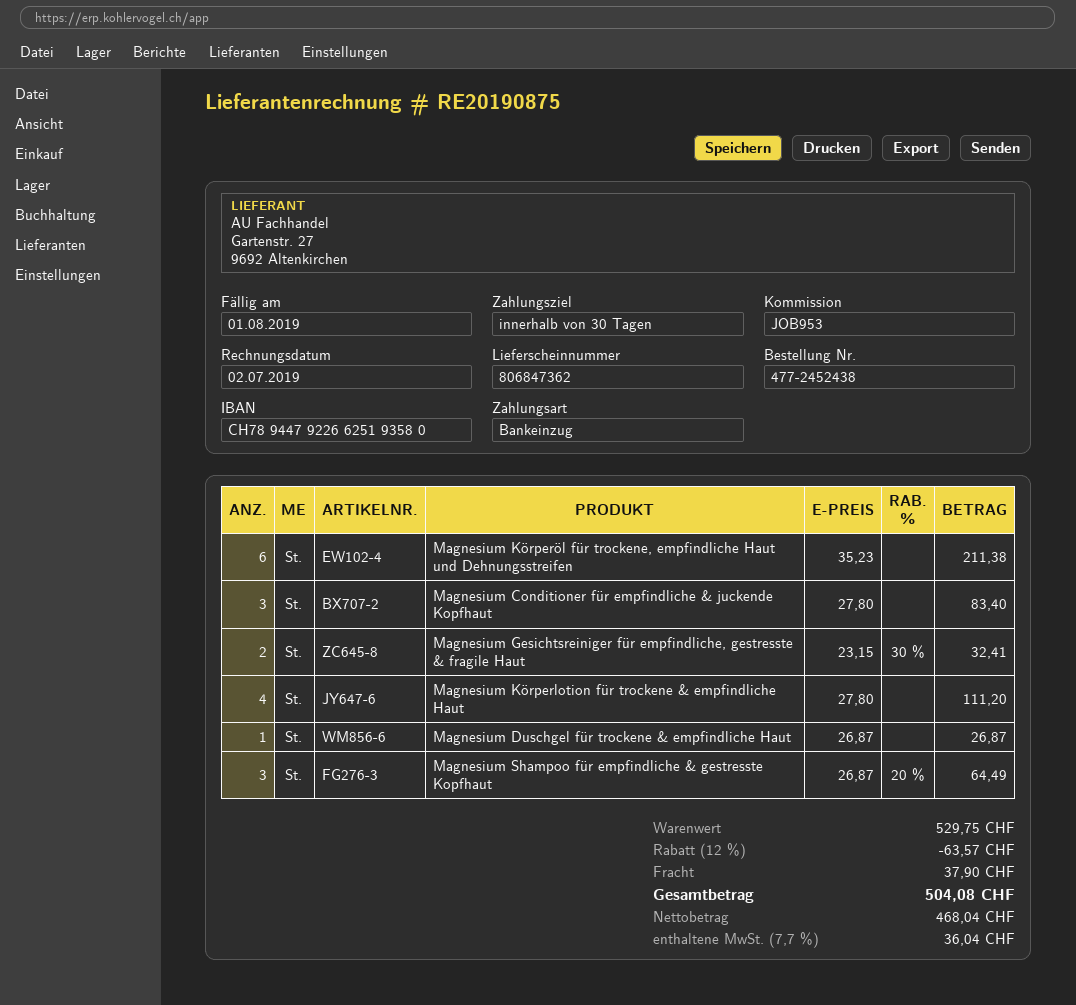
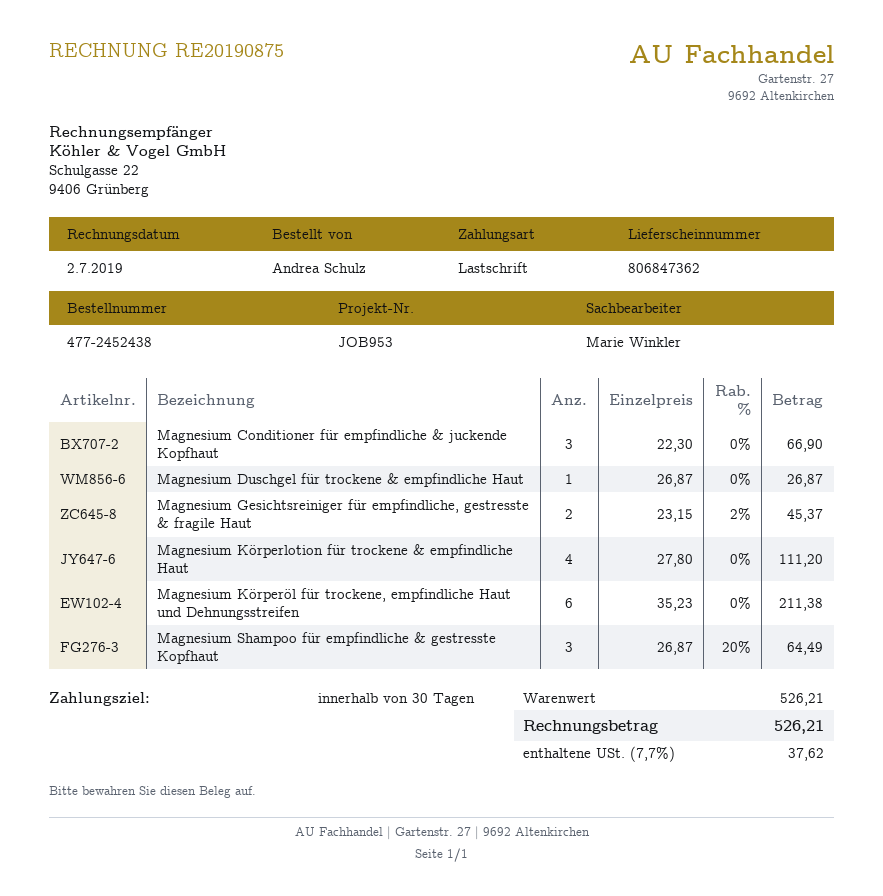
Magnesium Conditioner für empfindliche & juckende Kopfhaut: 3 x 27.80 = 83.40 -> 3 x 22.30 = 66.90
Magnesium Gesichtsreiniger für empfindliche, gestresste & fragile Haut: 2 x 23.15 - 30% = 32.41 -> 2 x 23.15 - 2% = 45.37
subtotal: 529.75 -> 526.21
discount: 12% = 63.57 -> none
shipping: 37.90 -> none
tax: 7.7% = 36.04 -> 7.7% = 37.62
total: 504.08 -> 526.21

